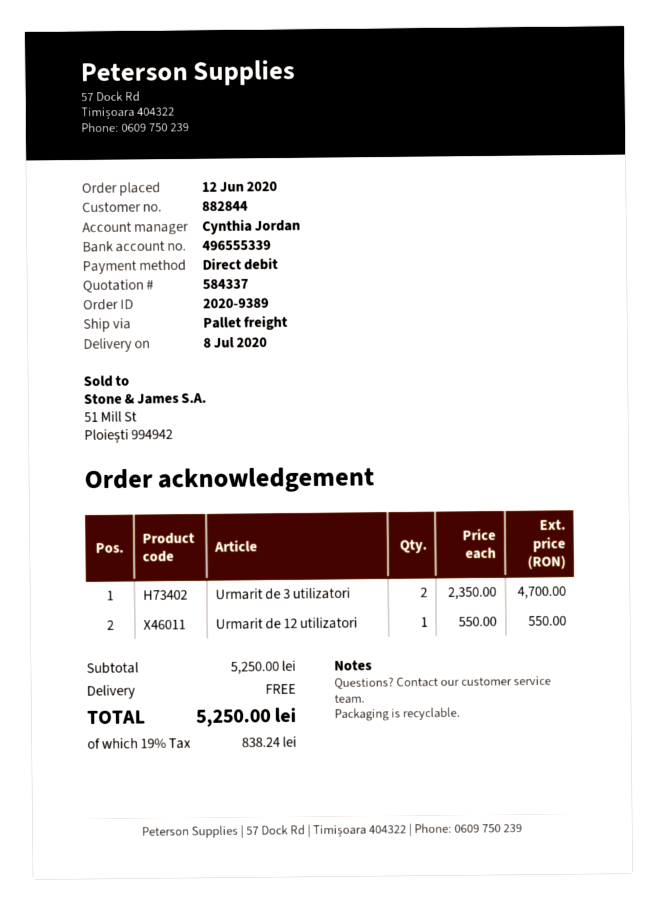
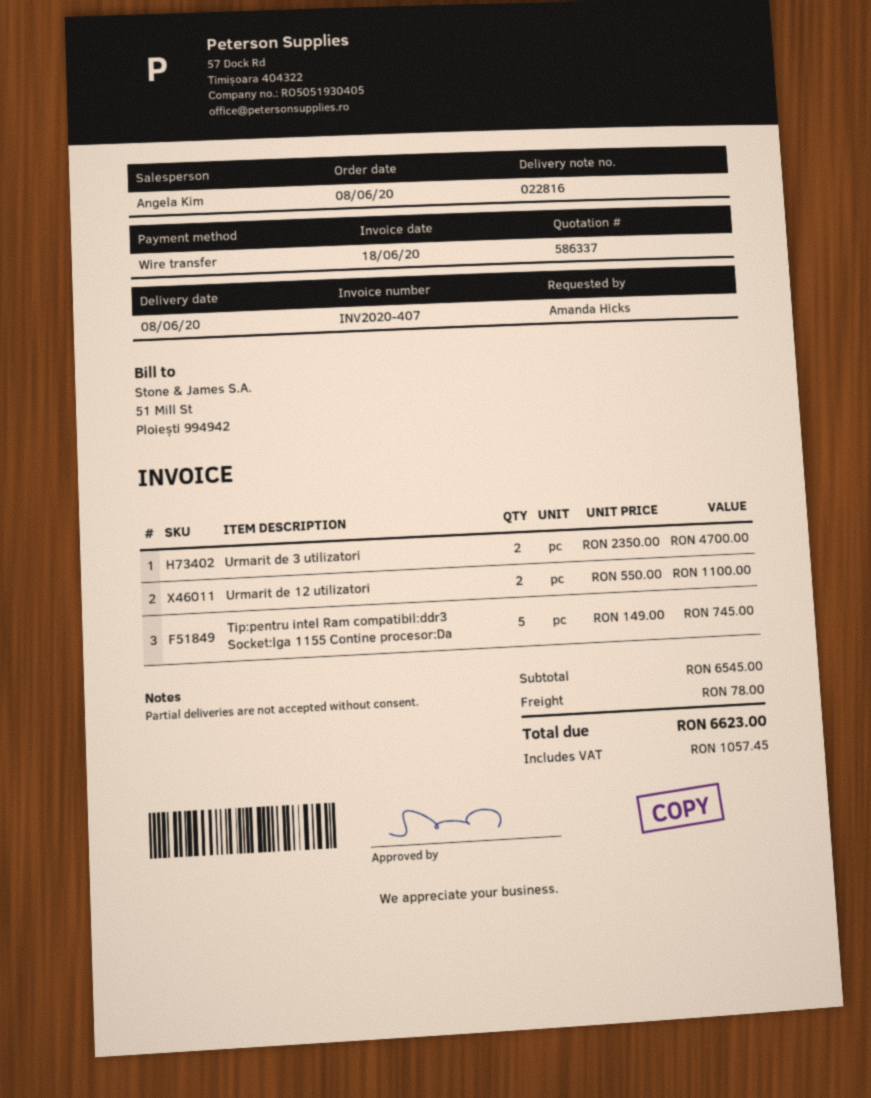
quote number: 584337 -> 586337
order date: 2020-06-12 -> 2020-06-08
delivery date: 2020-07-08 -> 2020-06-08
sales rep: Cynthia Jordan -> Angela Kim
payment method: direct debit -> bank transfer
Urmarit de 12 utilizatori: 1 x 550.00 = 550.00 -> 2 x 550.00 = 1100.00
Tip:pentru intel Ram compatibil:ddr3 Socket:lga 1155 Contine procesor:Da: none -> 5 x 149.00 = 745.00
subtotal: 5250.00 -> 6545.00
shipping: 0.00 -> 78.00
tax: 838.24 -> 1057.45
total: 5250.00 -> 6623.00

